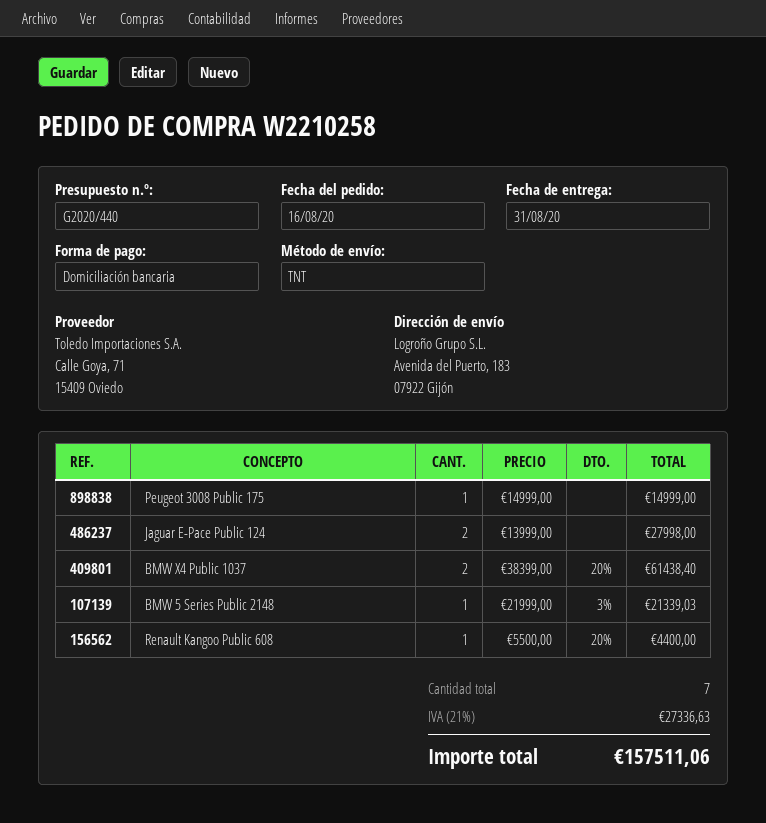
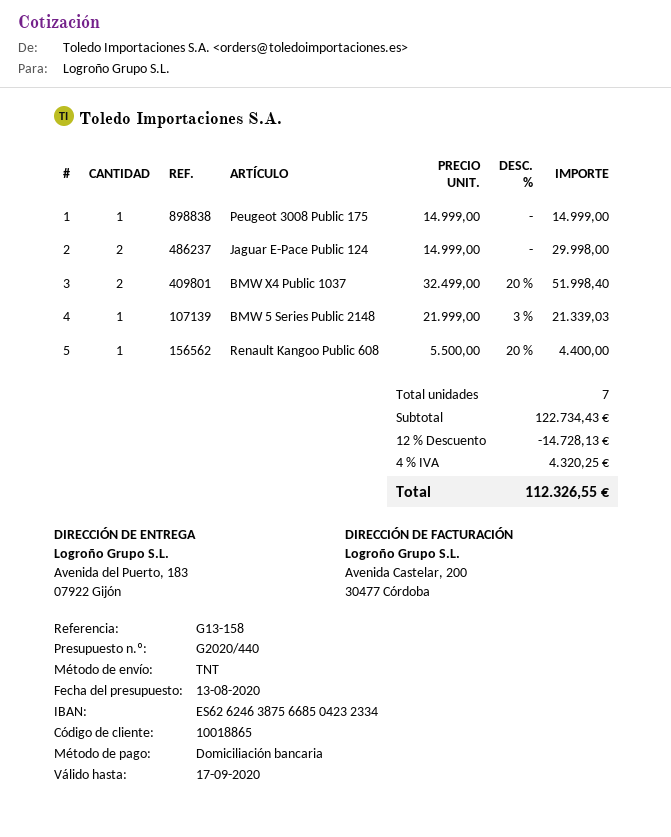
Jaguar E-Pace Public 124: 2 x 13999.00 = 27998.00 -> 2 x 14999.00 = 29998.00
BMW X4 Public 1037: 2 x 38399.00 - 20% = 61438.40 -> 2 x 32499.00 - 20% = 51998.40
discount: none -> 12% = 14728.13
tax: 21% = 27336.63 -> 4% = 4320.25
total: 157511.06 -> 112326.55

